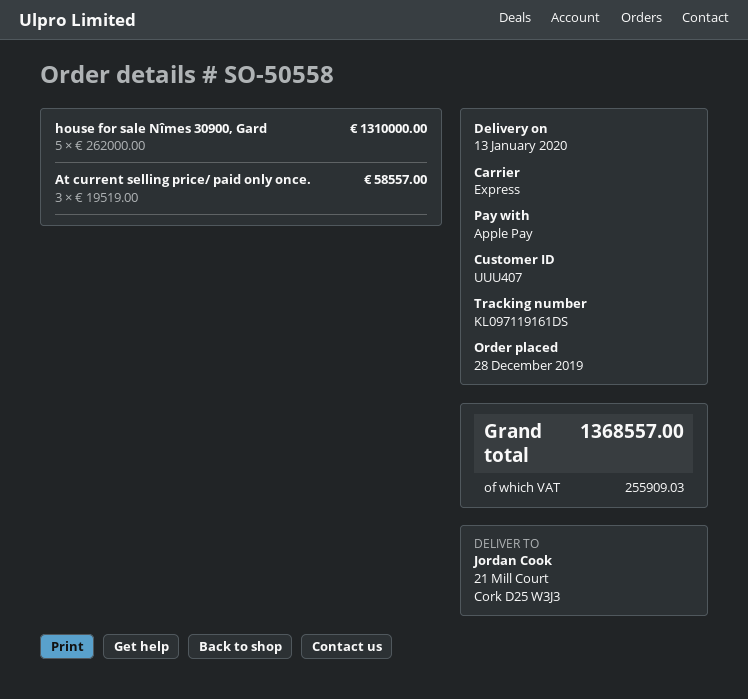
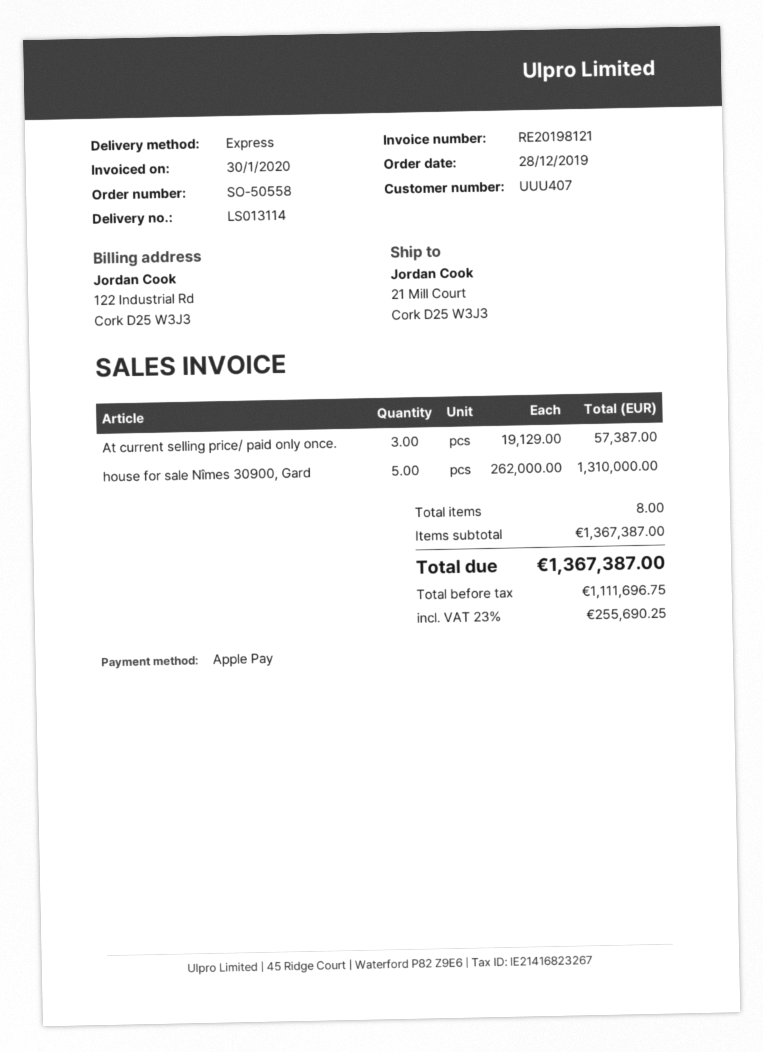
At current selling price/ paid only once.: 3 x 19519.00 = 58557.00 -> 3 x 19129.00 = 57387.00
tax: 255909.03 -> 255690.25
total: 1368557.00 -> 1367387.00

